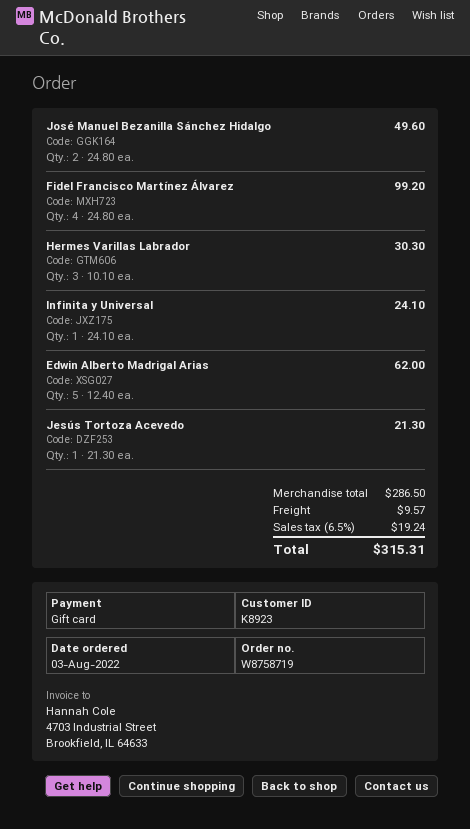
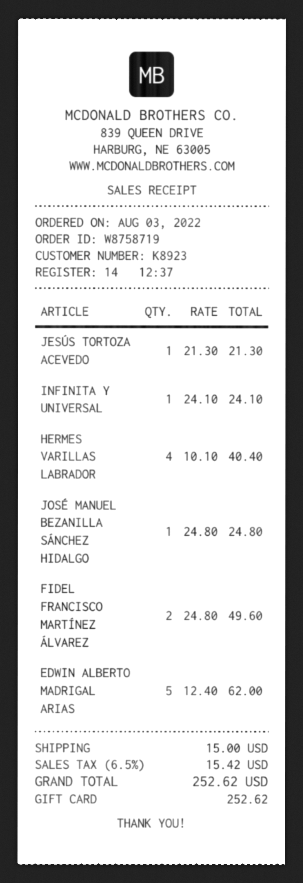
José Manuel Bezanilla Sánchez Hidalgo: 2 x 24.80 = 49.60 -> 1 x 24.80 = 24.80
Fidel Francisco Martínez Álvarez: 4 x 24.80 = 99.20 -> 2 x 24.80 = 49.60
Hermes Varillas Labrador: 3 x 10.10 = 30.30 -> 4 x 10.10 = 40.40
shipping: 9.57 -> 15.00
tax: 6.5% = 19.24 -> 6.5% = 15.42
total: 315.31 -> 252.62

